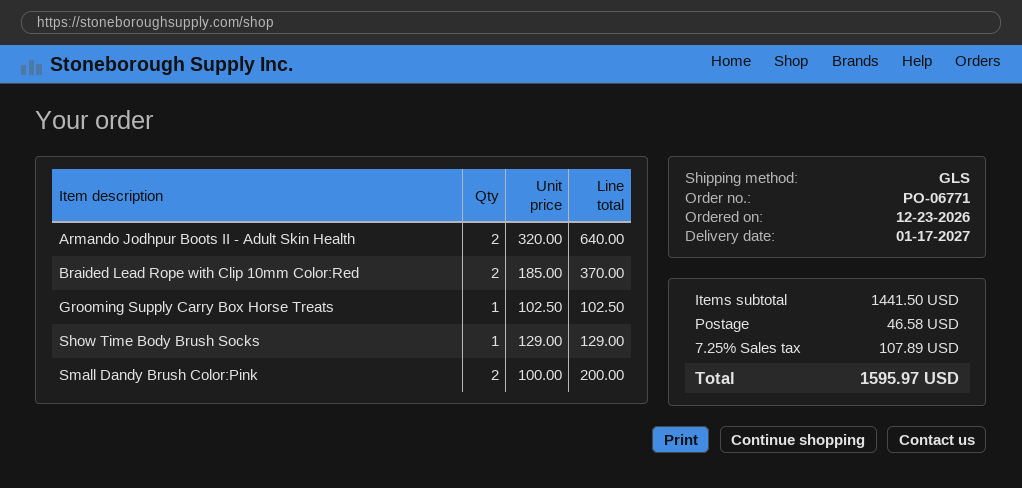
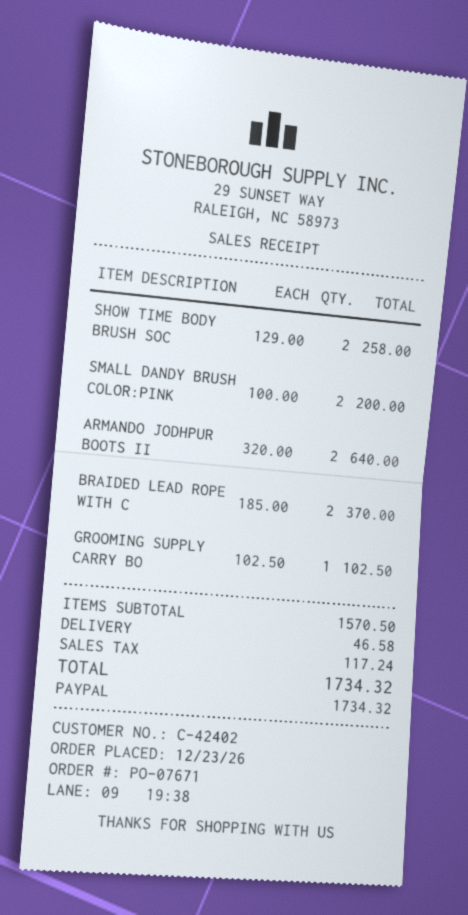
order number: PO-06771 -> PO-07671
Show Time Body Brush Socks: 1 x 129.00 = 129.00 -> 2 x 129.00 = 258.00
subtotal: 1441.50 -> 1570.50
tax: 107.89 -> 117.24
total: 1595.97 -> 1734.32

